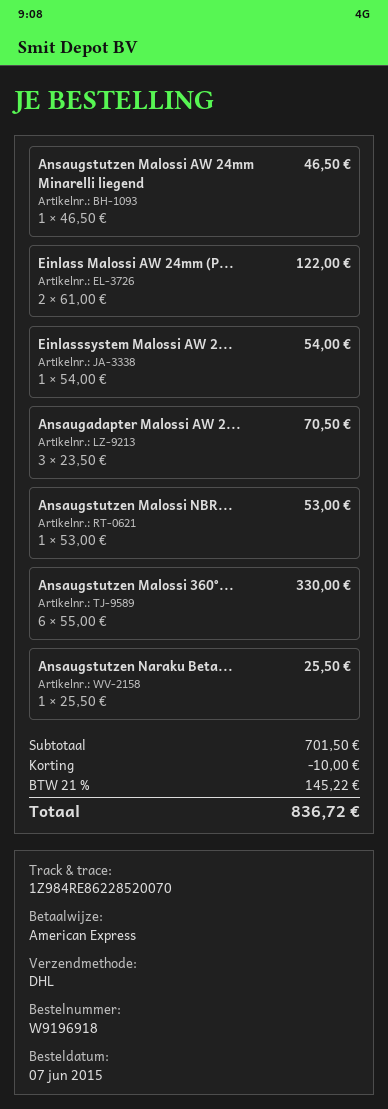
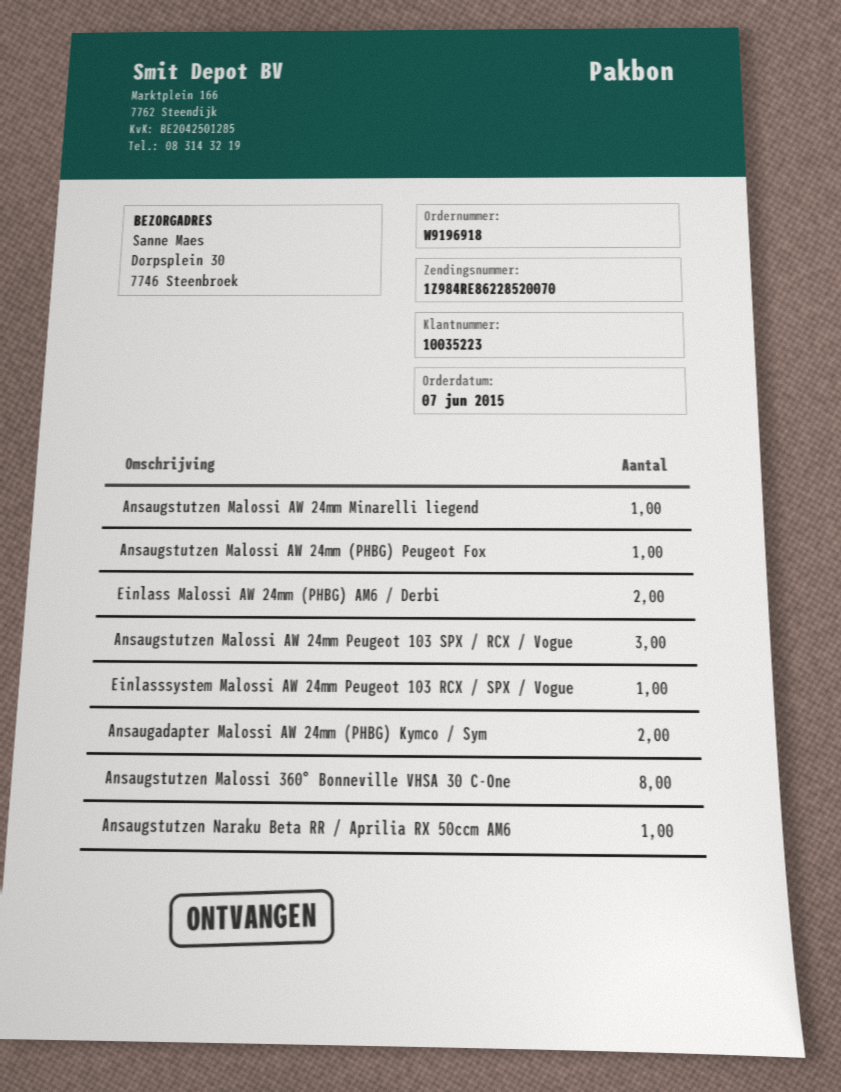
Ansaugadapter Malossi AW 2...: 3 -> 2
Ansaugstutzen Malossi NBR...: 1 -> none
Ansaugstutzen Malossi 360°...: 6 -> 8
Ansaugstutzen Malossi AW 24mm (PHBG) Peugeot Fox: none -> 1
Ansaugstutzen Malossi AW 24mm Peugeot 103 SPX / RCX / Vogue: none -> 3

